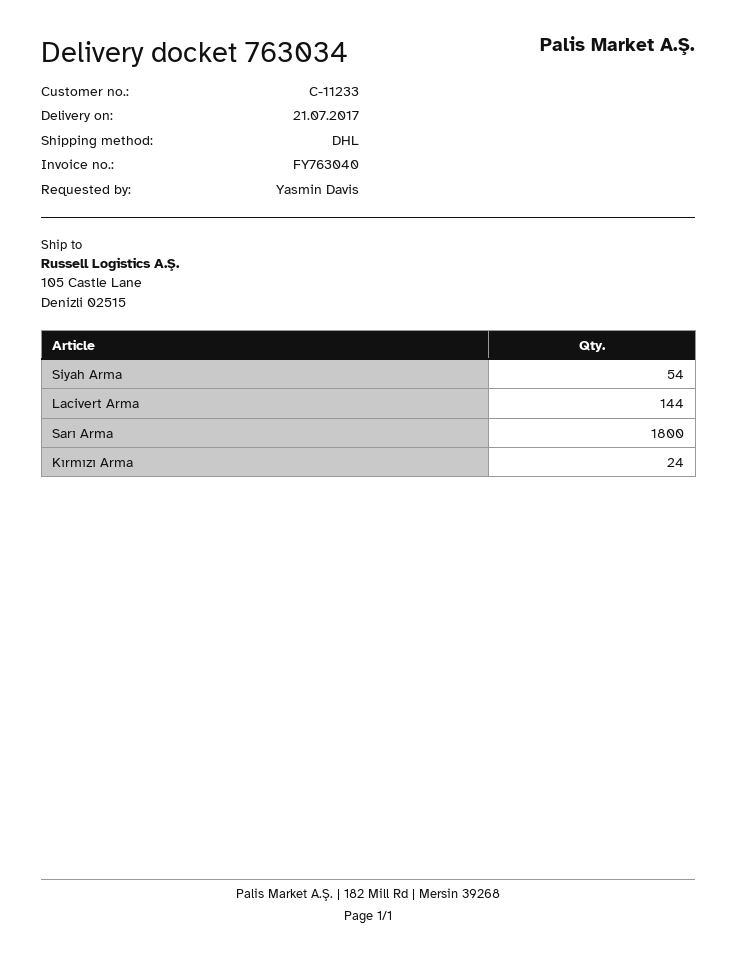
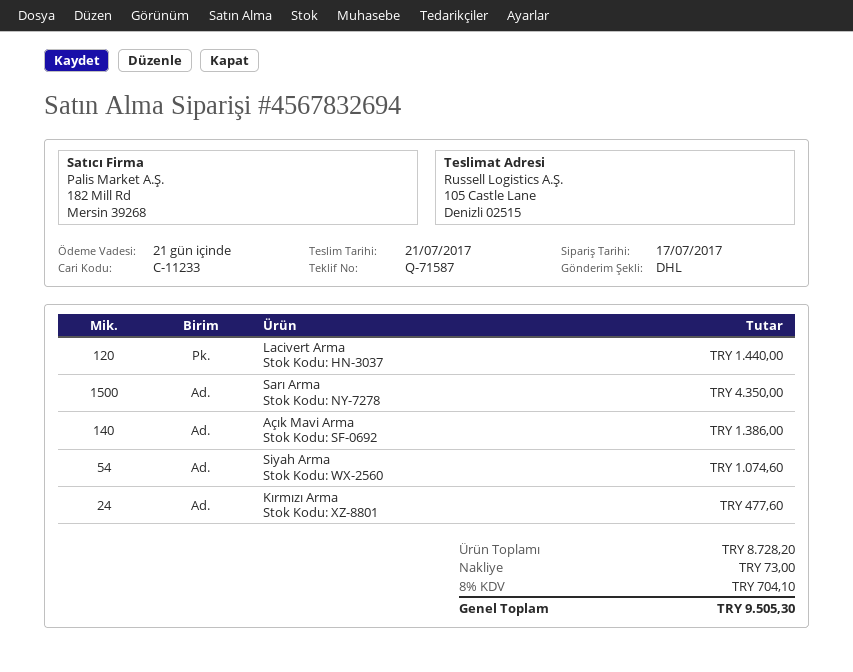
Lacivert Arma: 144 -> 120
Sarı Arma: 1800 -> 1500
Açık Mavi Arma: none -> 140

